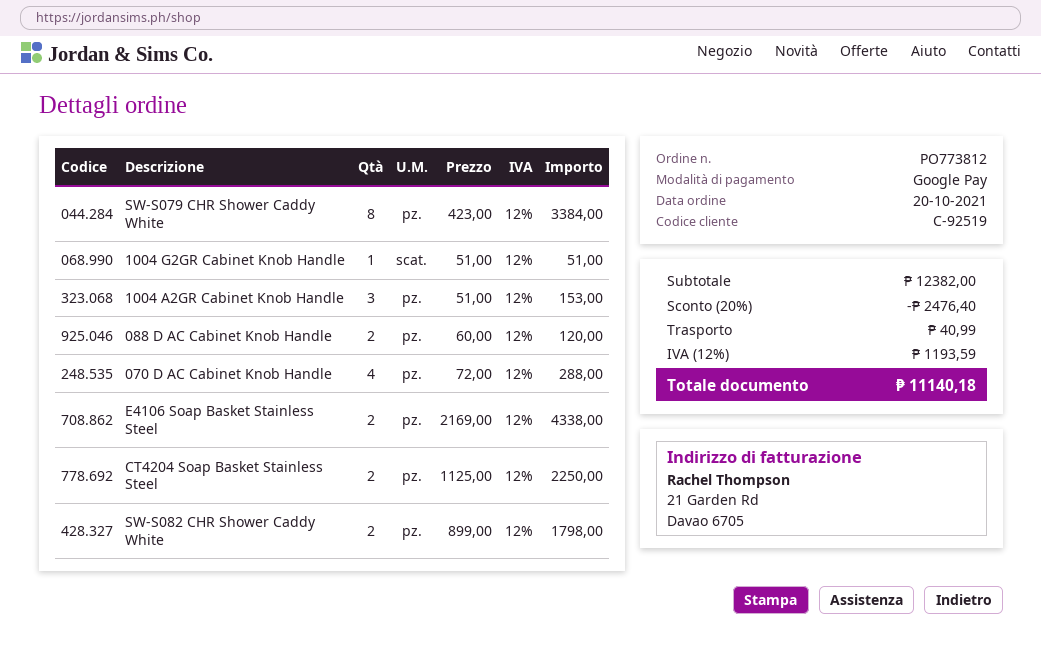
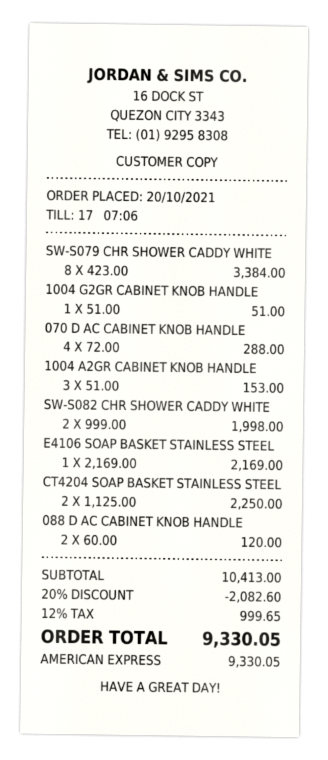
payment method: Google Pay -> American Express
E4106 Soap Basket Stainless Steel: 2 x 2169.00 = 4338.00 -> 1 x 2169.00 = 2169.00
SW-S082 CHR Shower Caddy White: 2 x 899.00 = 1798.00 -> 2 x 999.00 = 1998.00
subtotal: 12382.00 -> 10413.00
discount: 20% = 2476.40 -> 20% = 2082.60
shipping: 40.99 -> none
tax: 12% = 1193.59 -> 12% = 999.65
total: 11140.18 -> 9330.05

